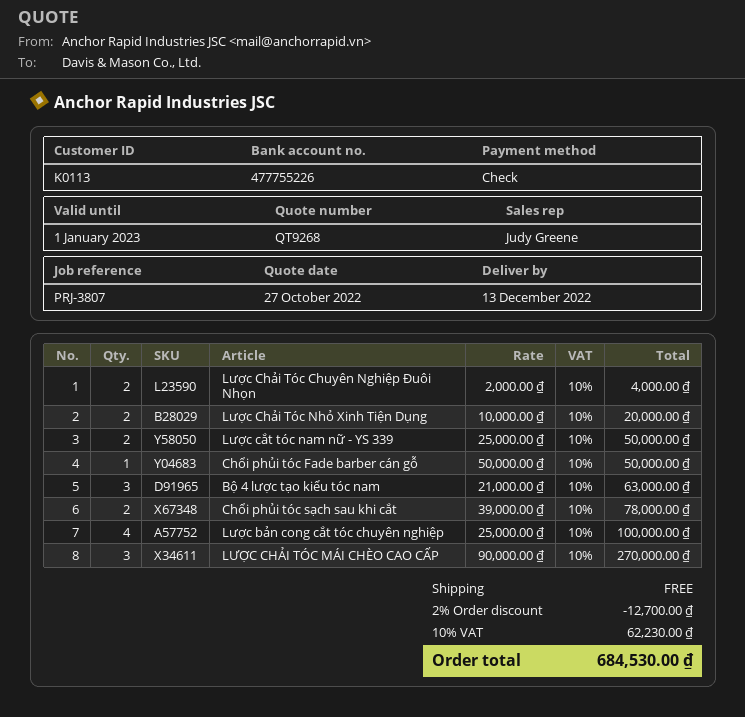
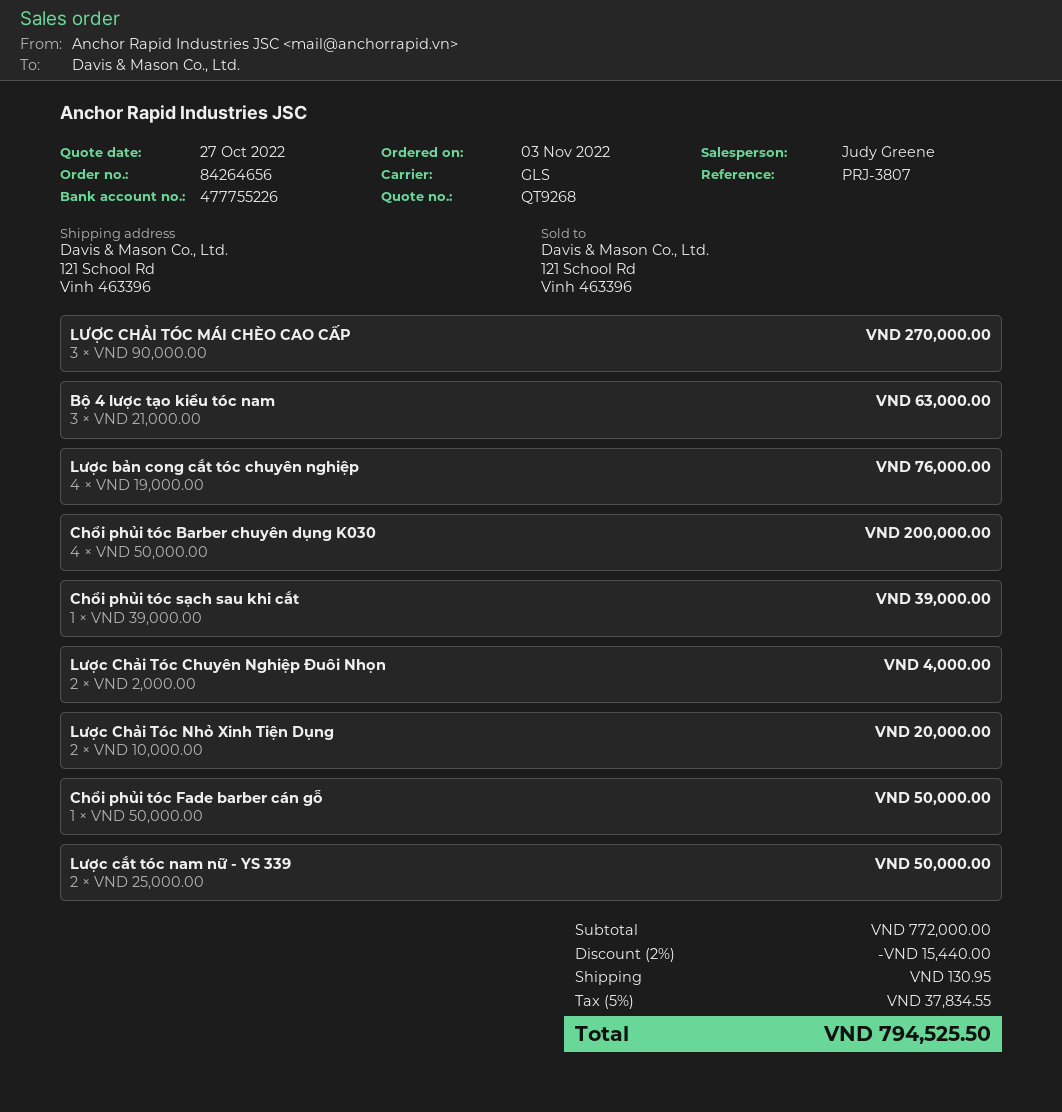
Chổi phủi tóc sạch sau khi cắt: 2 x 39000.00 = 78000.00 -> 1 x 39000.00 = 39000.00
Lược bản cong cắt tóc chuyên nghiệp: 4 x 25000.00 = 100000.00 -> 4 x 19000.00 = 76000.00
Chổi phủi tóc Barber chuyên dụng K030: none -> 4 x 50000.00 = 200000.00
discount: 2% = 12700.00 -> 2% = 15440.00
shipping: 0.00 -> 130.95
tax: 10% = 62230.00 -> 5% = 37834.55
total: 684530.00 -> 794525.50

